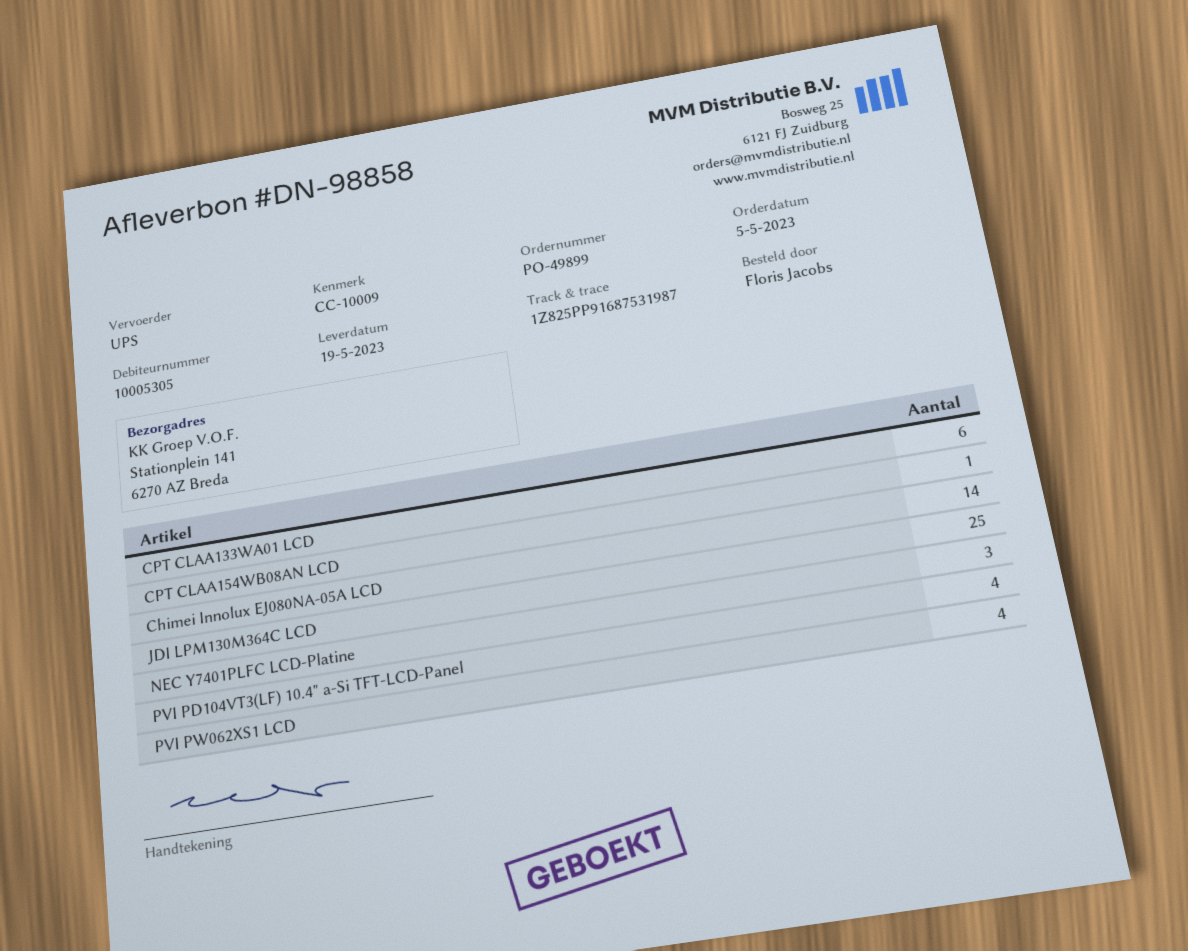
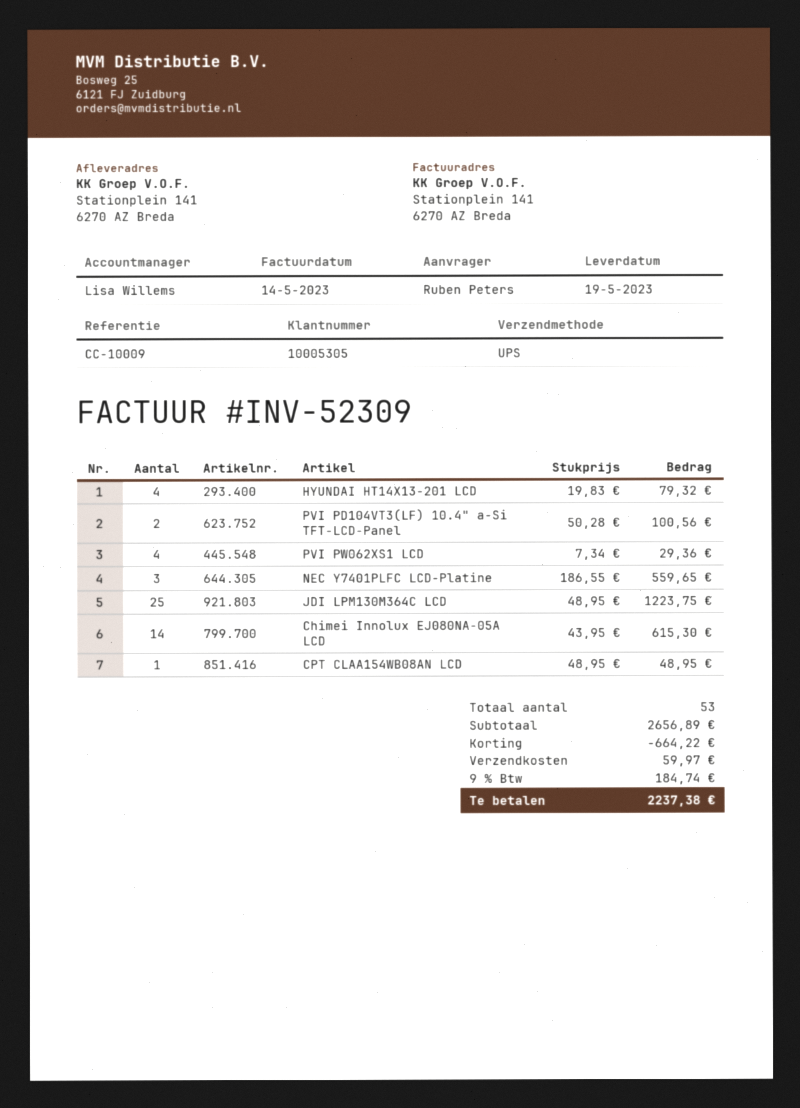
ordered by: Floris Jacobs -> Ruben Peters
CPT CLAA133WA01 LCD: 6 -> none
PVI PD104VT3(LF) 10.4" a-Si TFT-LCD-Panel: 4 -> 2
HYUNDAI HT14X13-201 LCD: none -> 4

